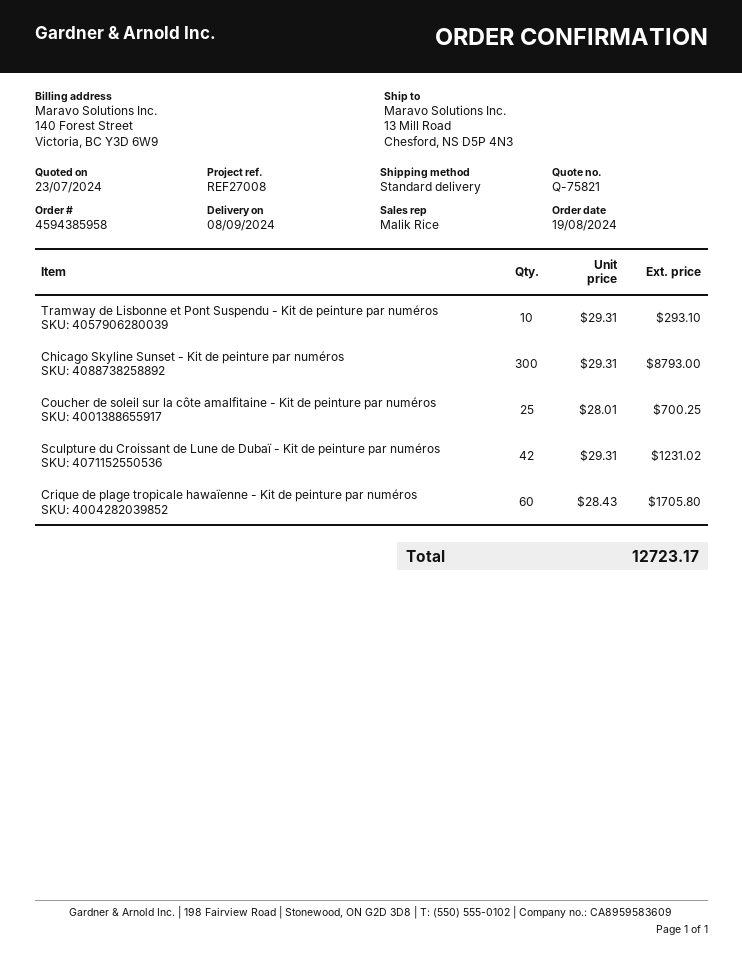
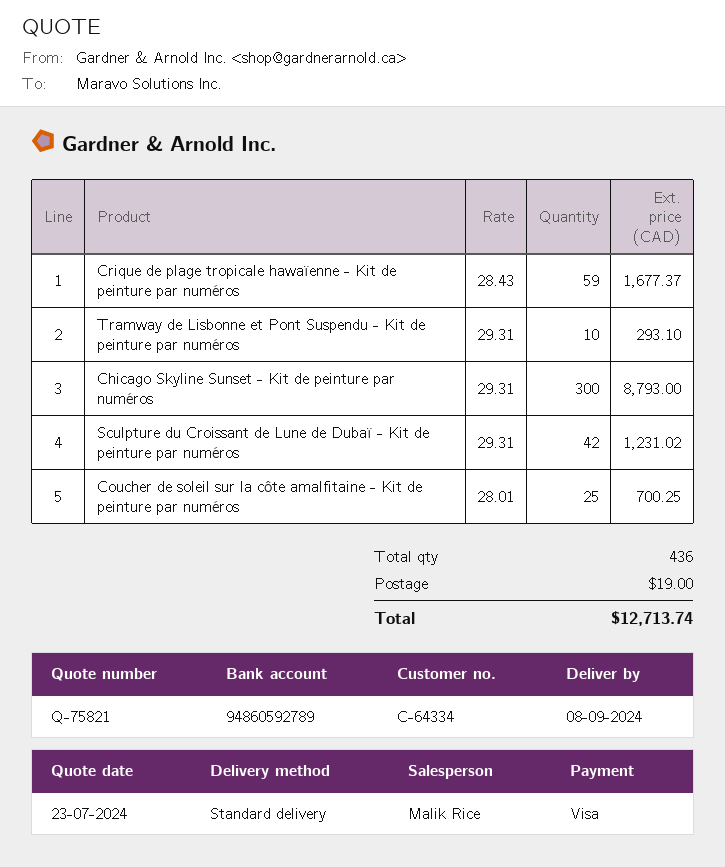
Crique de plage tropicale hawaïenne - Kit de peinture par numéros: 60 x 28.43 = 1705.80 -> 59 x 28.43 = 1677.37
shipping: none -> 19.00
total: 12723.17 -> 12713.74

